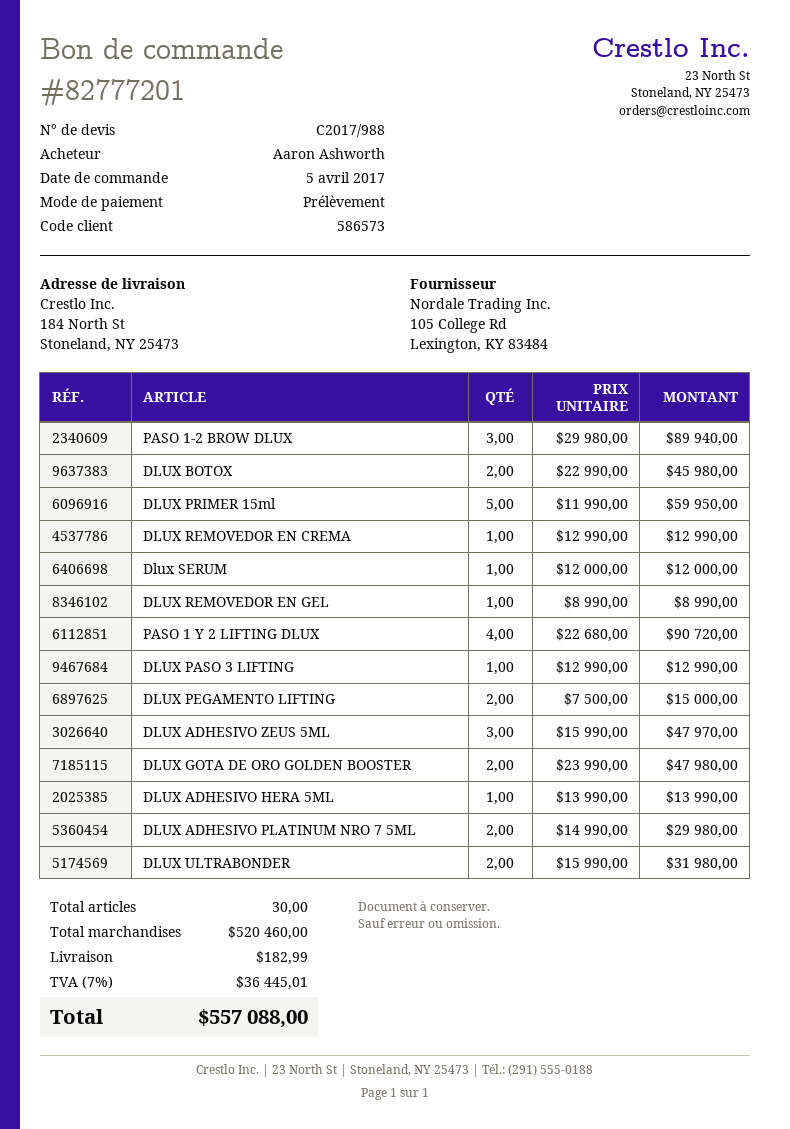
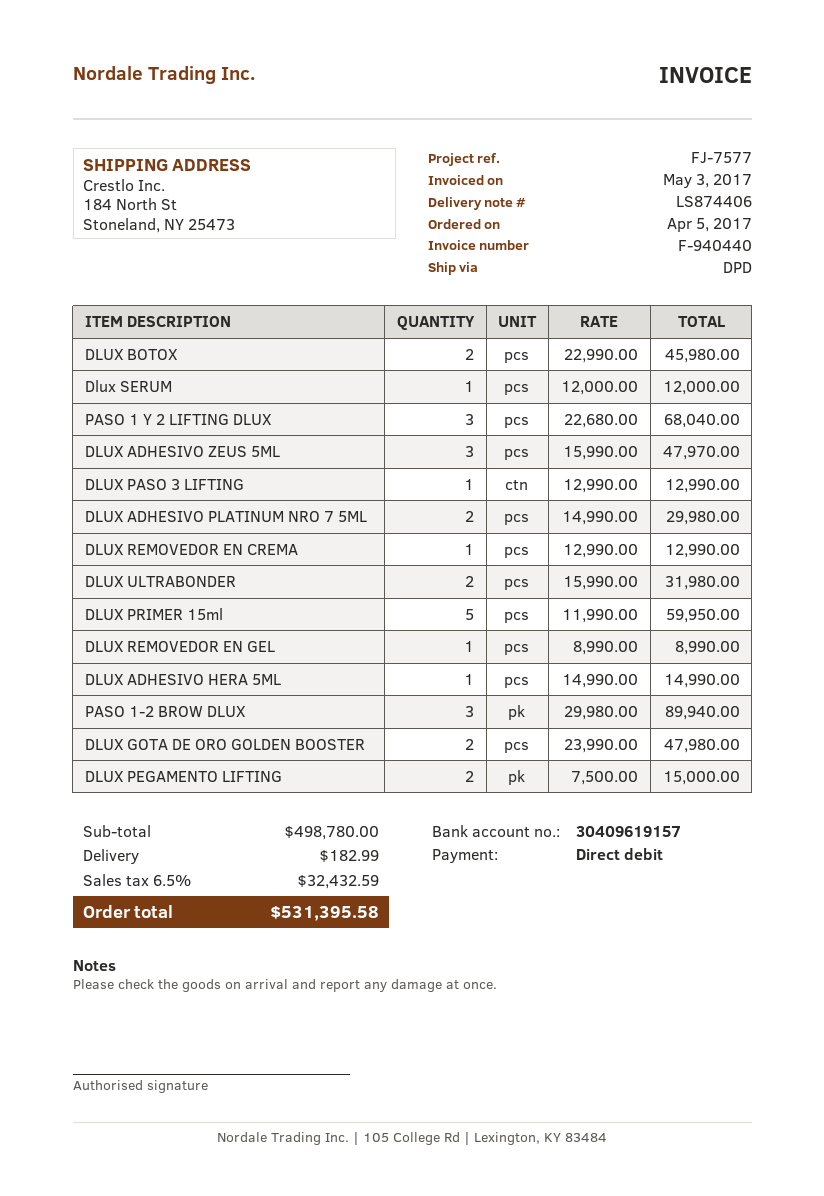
PASO 1 Y 2 LIFTING DLUX: 4 x 22680.00 = 90720.00 -> 3 x 22680.00 = 68040.00
DLUX ADHESIVO HERA 5ML: 1 x 13990.00 = 13990.00 -> 1 x 14990.00 = 14990.00
subtotal: 520460.00 -> 498780.00
tax: 7% = 36445.01 -> 6.5% = 32432.59
total: 557088.00 -> 531395.58

